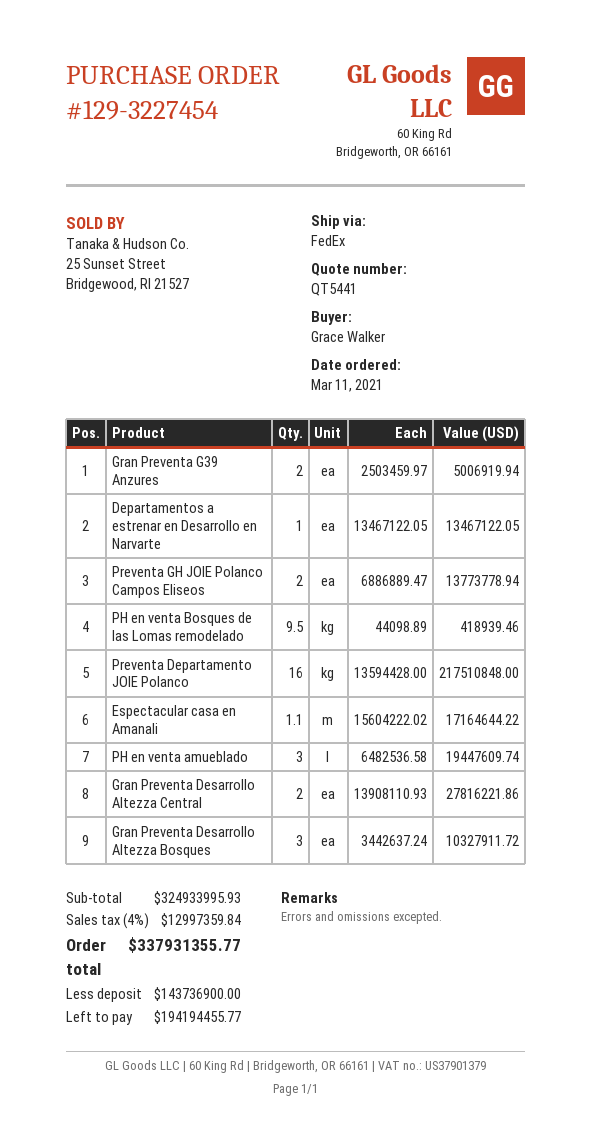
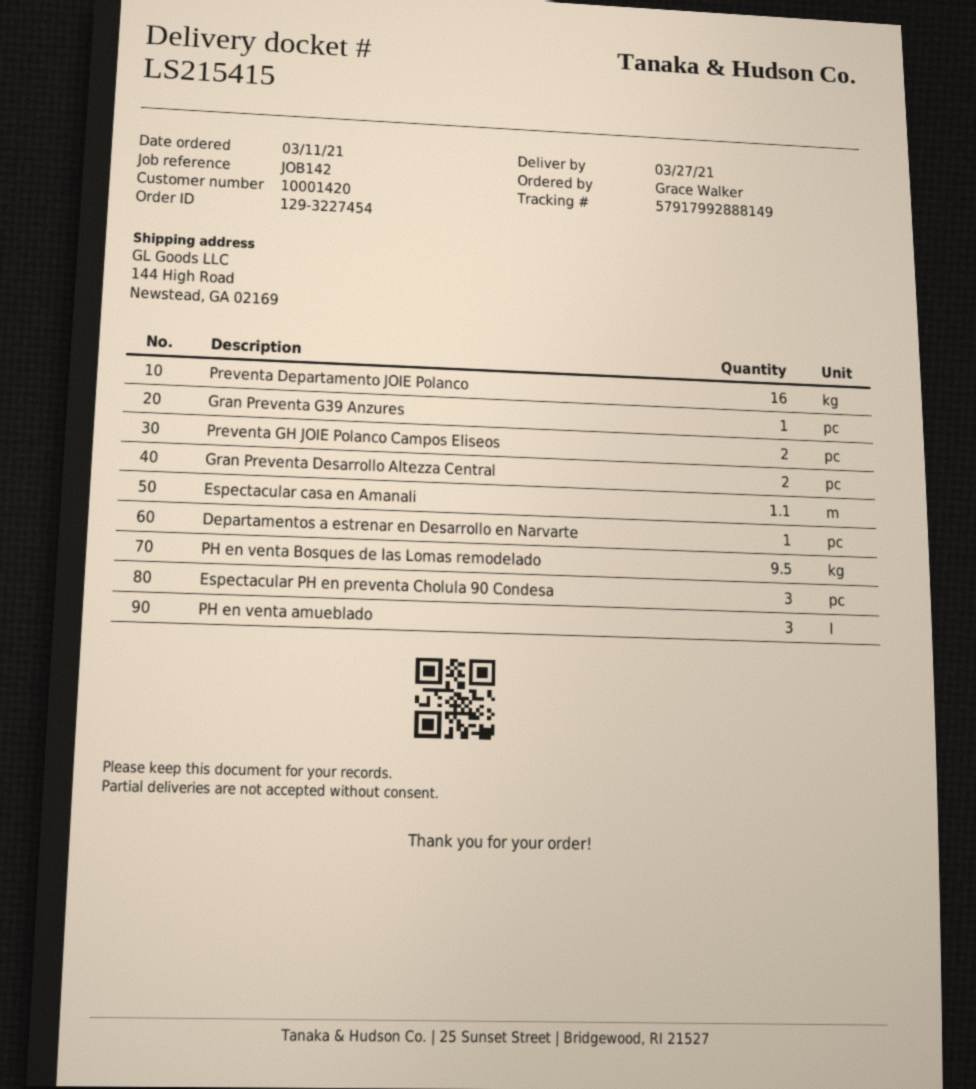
Gran Preventa G39 Anzures: 2 -> 1
Gran Preventa Desarrollo Altezza Bosques: 3 -> none
Espectacular PH en preventa Cholula 90 Condesa: none -> 3

